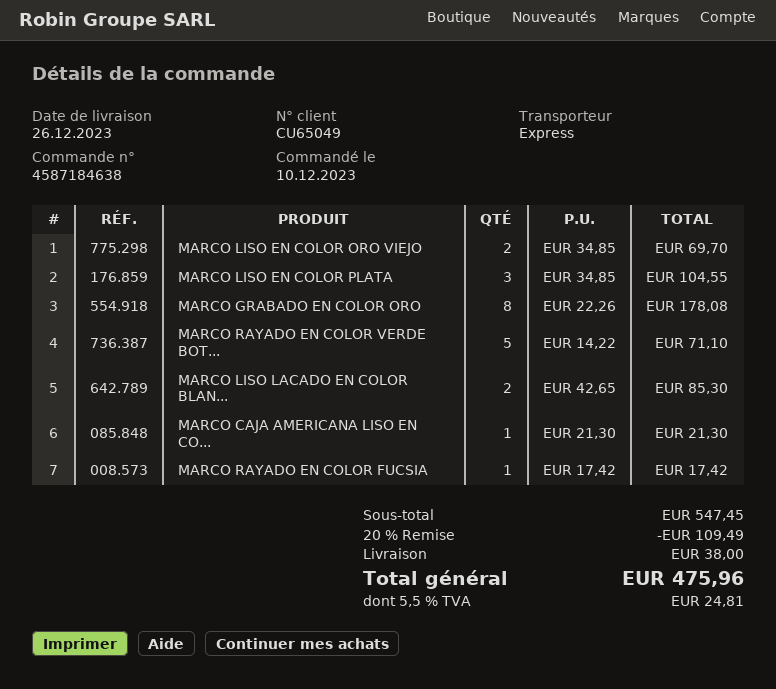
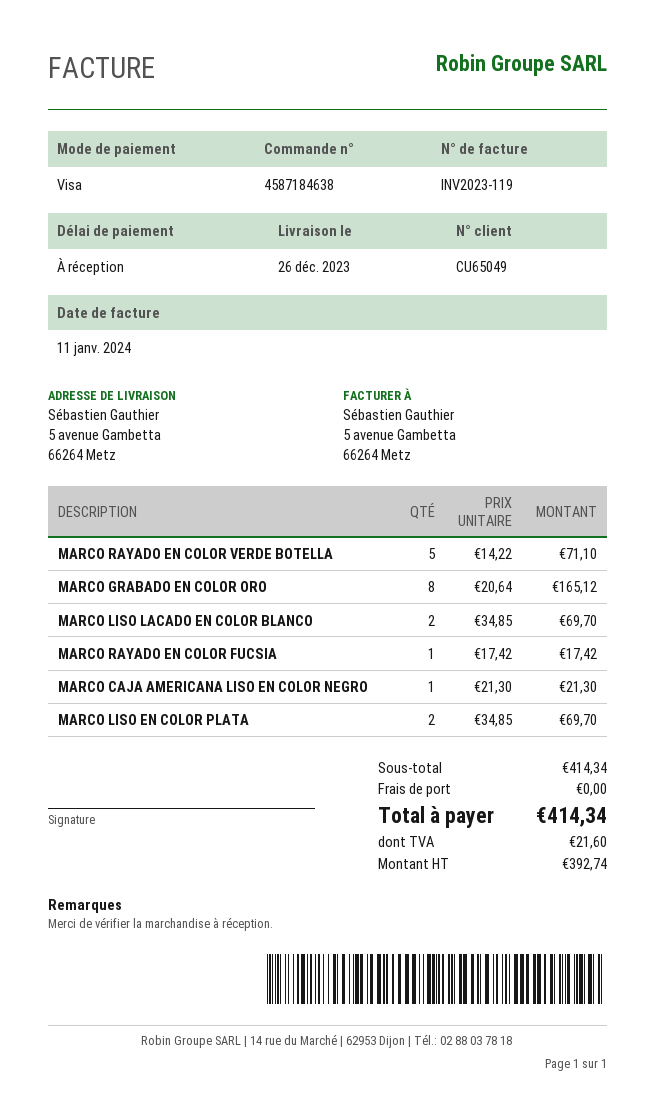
MARCO LISO EN COLOR ORO VIEJO: 2 x 34.85 = 69.70 -> none
MARCO LISO EN COLOR PLATA: 3 x 34.85 = 104.55 -> 2 x 34.85 = 69.70
MARCO GRABADO EN COLOR ORO: 8 x 22.26 = 178.08 -> 8 x 20.64 = 165.12
MARCO LISO LACADO EN COLOR BLAN...: 2 x 42.65 = 85.30 -> 2 x 34.85 = 69.70
subtotal: 547.45 -> 414.34
discount: 20% = 109.49 -> none
shipping: 38.00 -> 0.00
tax: 24.81 -> 21.60
total: 475.96 -> 414.34

